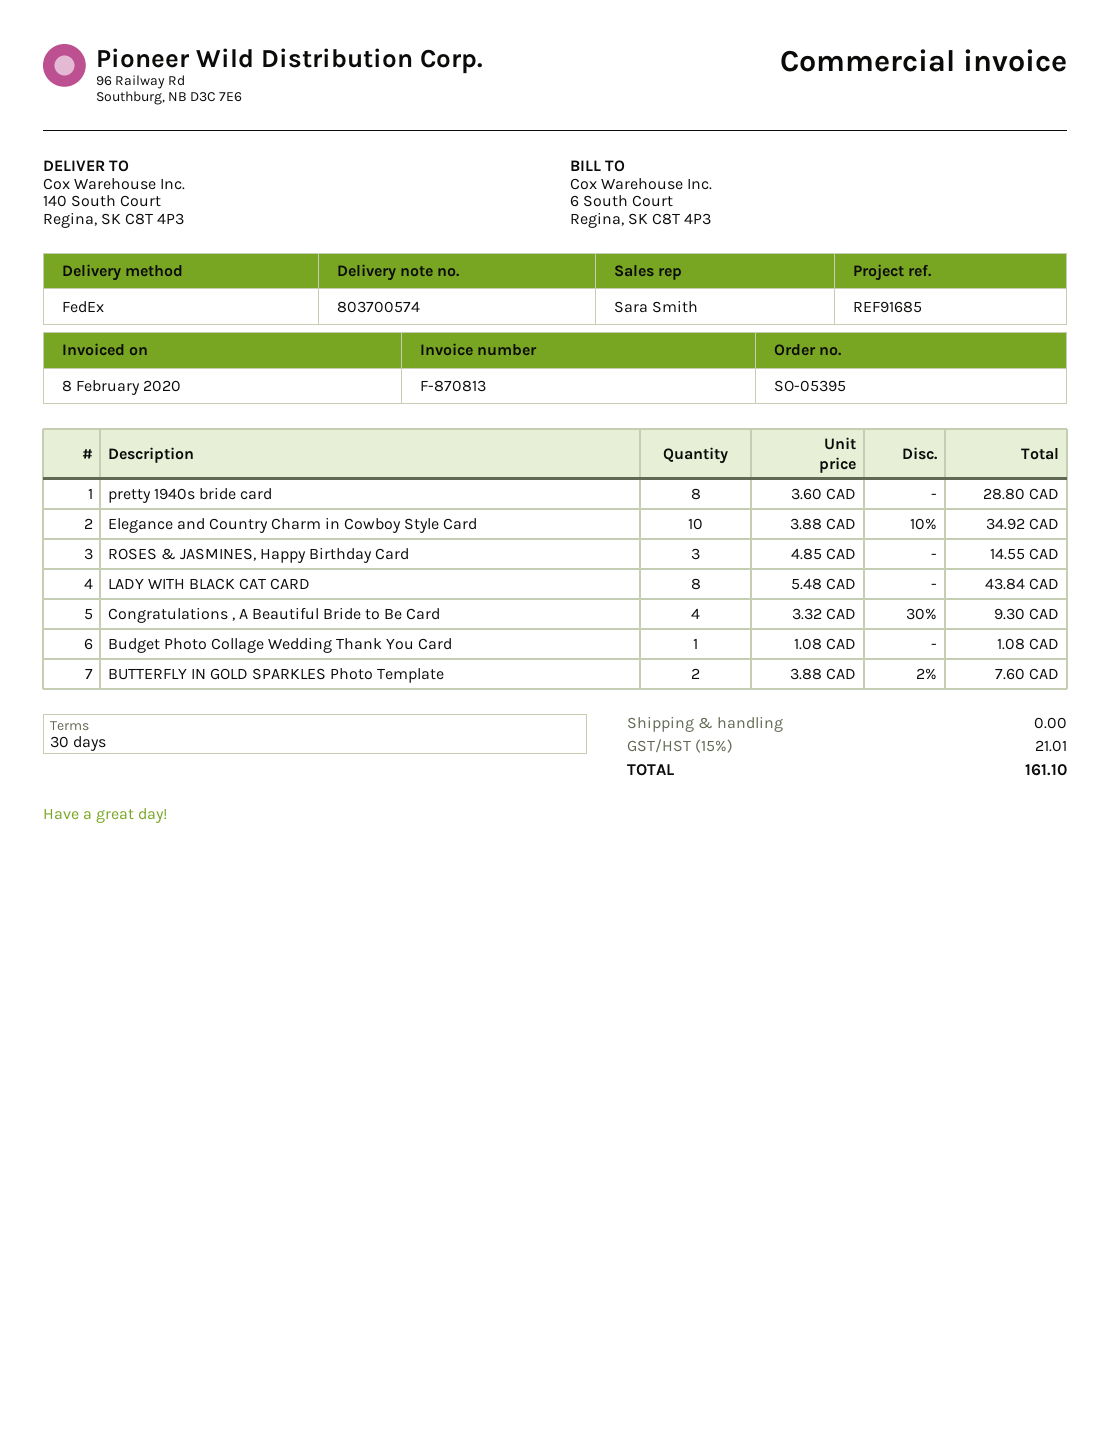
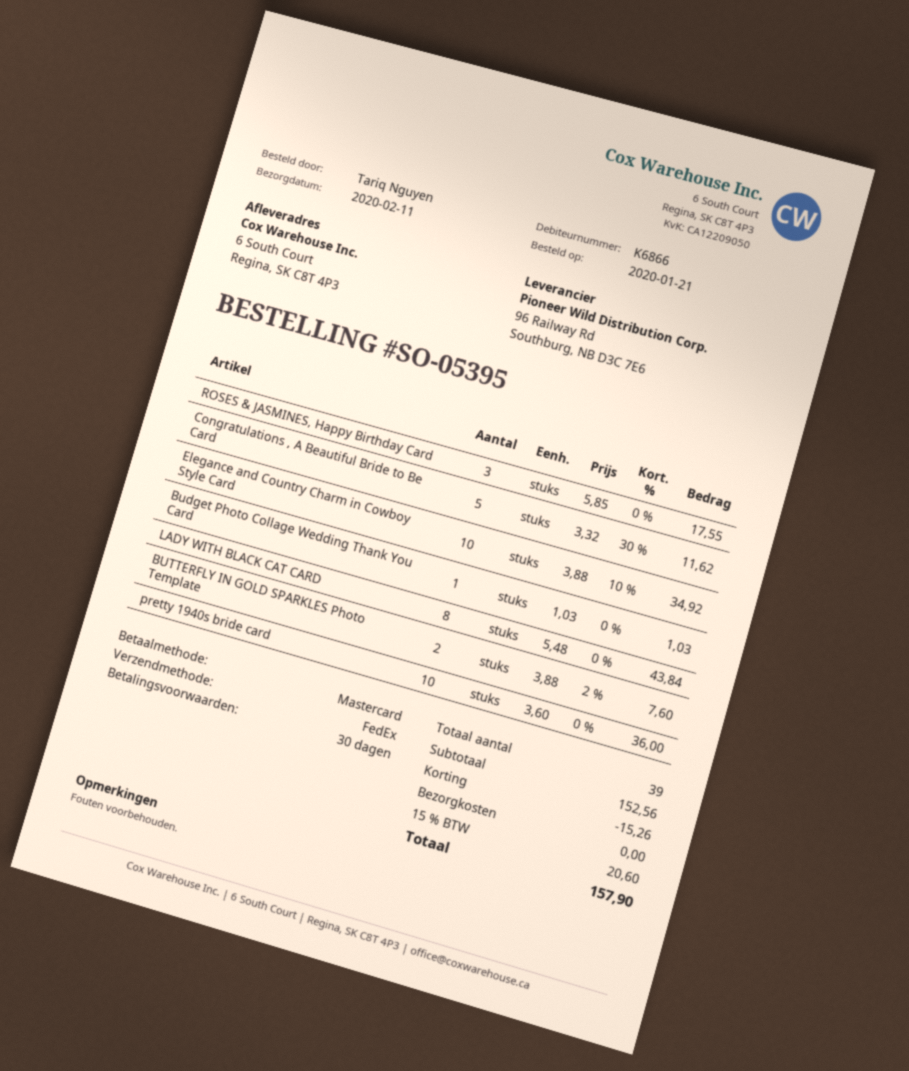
ship to: 140 South Court, Regina, SK C8T 4P3 -> 6 South Court, Regina, SK C8T 4P3
pretty 1940s bride card: 8 x 3.60 = 28.80 -> 10 x 3.60 = 36.00
ROSES & JASMINES, Happy Birthday Card: 3 x 4.85 = 14.55 -> 3 x 5.85 = 17.55
Congratulations , A Beautiful Bride to Be Card: 4 x 3.32 - 30% = 9.30 -> 5 x 3.32 - 30% = 11.62
Budget Photo Collage Wedding Thank You Card: 1 x 1.08 = 1.08 -> 1 x 1.03 = 1.03
discount: none -> 15.26
tax: 15% = 21.01 -> 15% = 20.60
total: 161.10 -> 157.90

